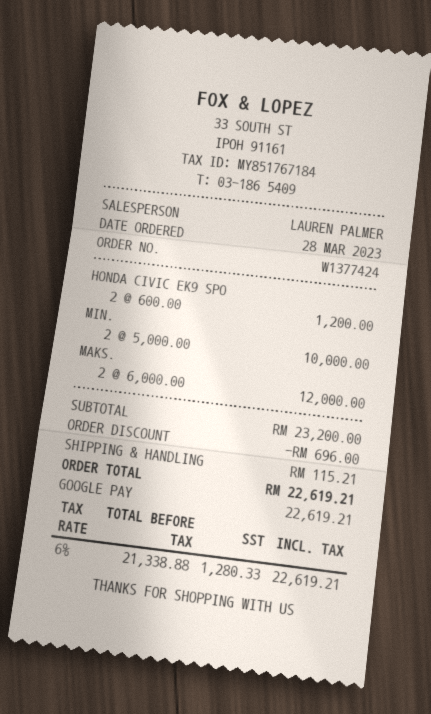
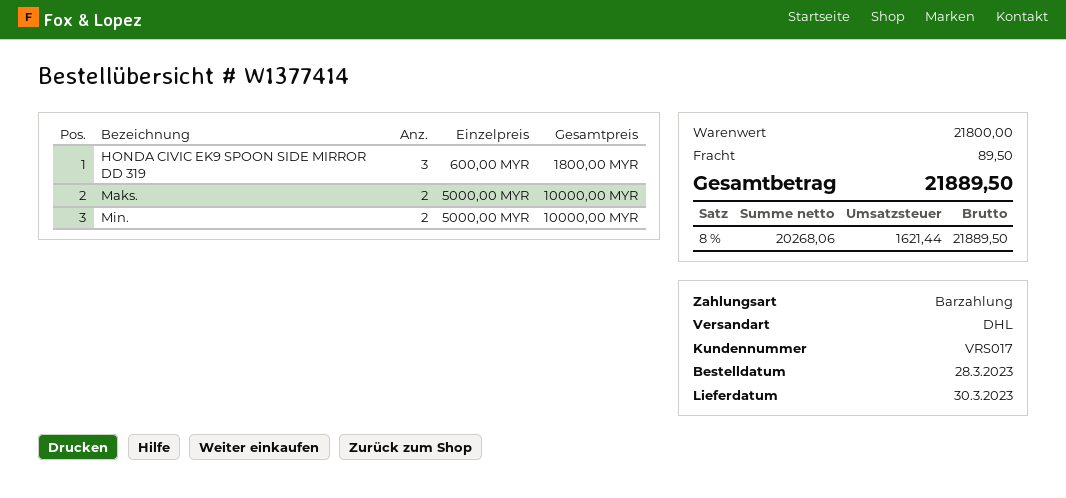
order number: W1377424 -> W1377414
payment method: Google Pay -> cash
HONDA CIVIC EK9 SPO: 2 x 600.00 = 1200.00 -> 3 x 600.00 = 1800.00
MAKS.: 2 x 6000.00 = 12000.00 -> 2 x 5000.00 = 10000.00
subtotal: 23200.00 -> 21800.00
discount: 696.00 -> none
shipping: 115.21 -> 89.50
net: 21338.88 -> 20268.06
tax: 6% = 1280.33 -> 8% = 1621.44
total: 22619.21 -> 21889.50

